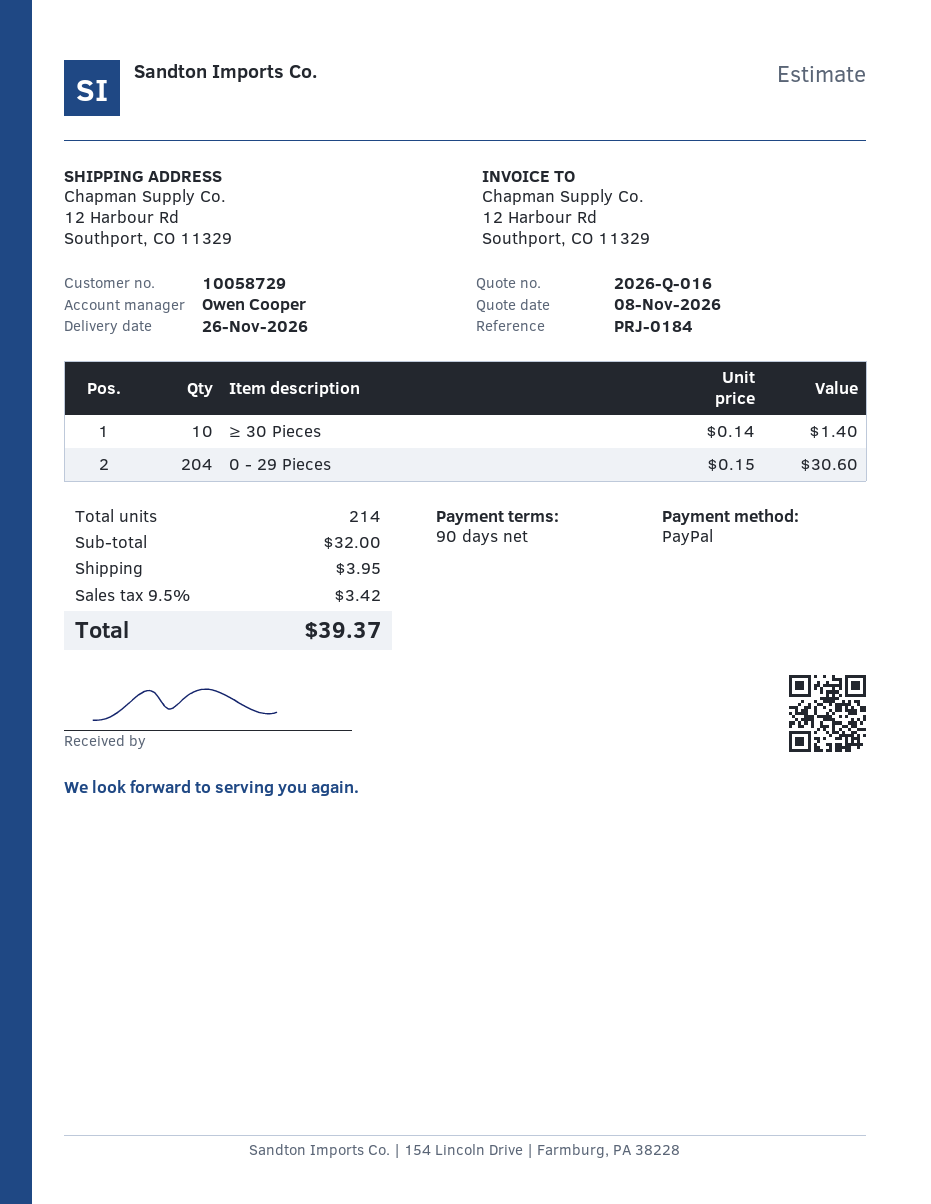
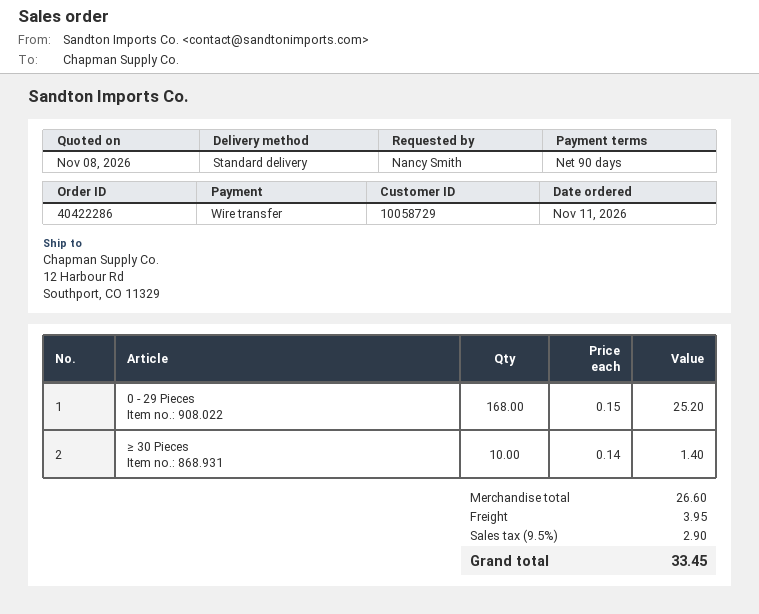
payment method: PayPal -> bank transfer
0 - 29 Pieces: 204 x 0.15 = 30.60 -> 168 x 0.15 = 25.20
subtotal: 32.00 -> 26.60
tax: 9.5% = 3.42 -> 9.5% = 2.90
total: 39.37 -> 33.45

